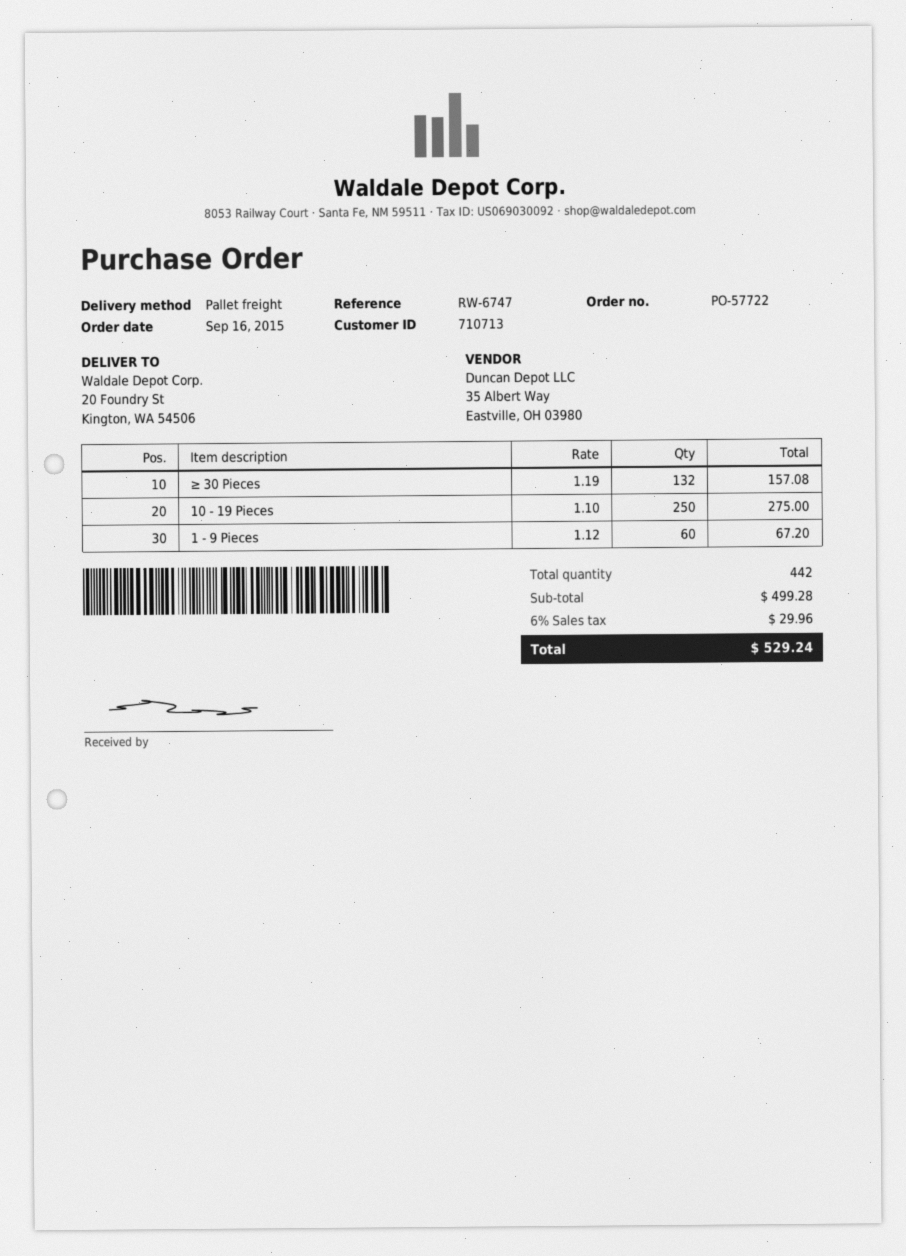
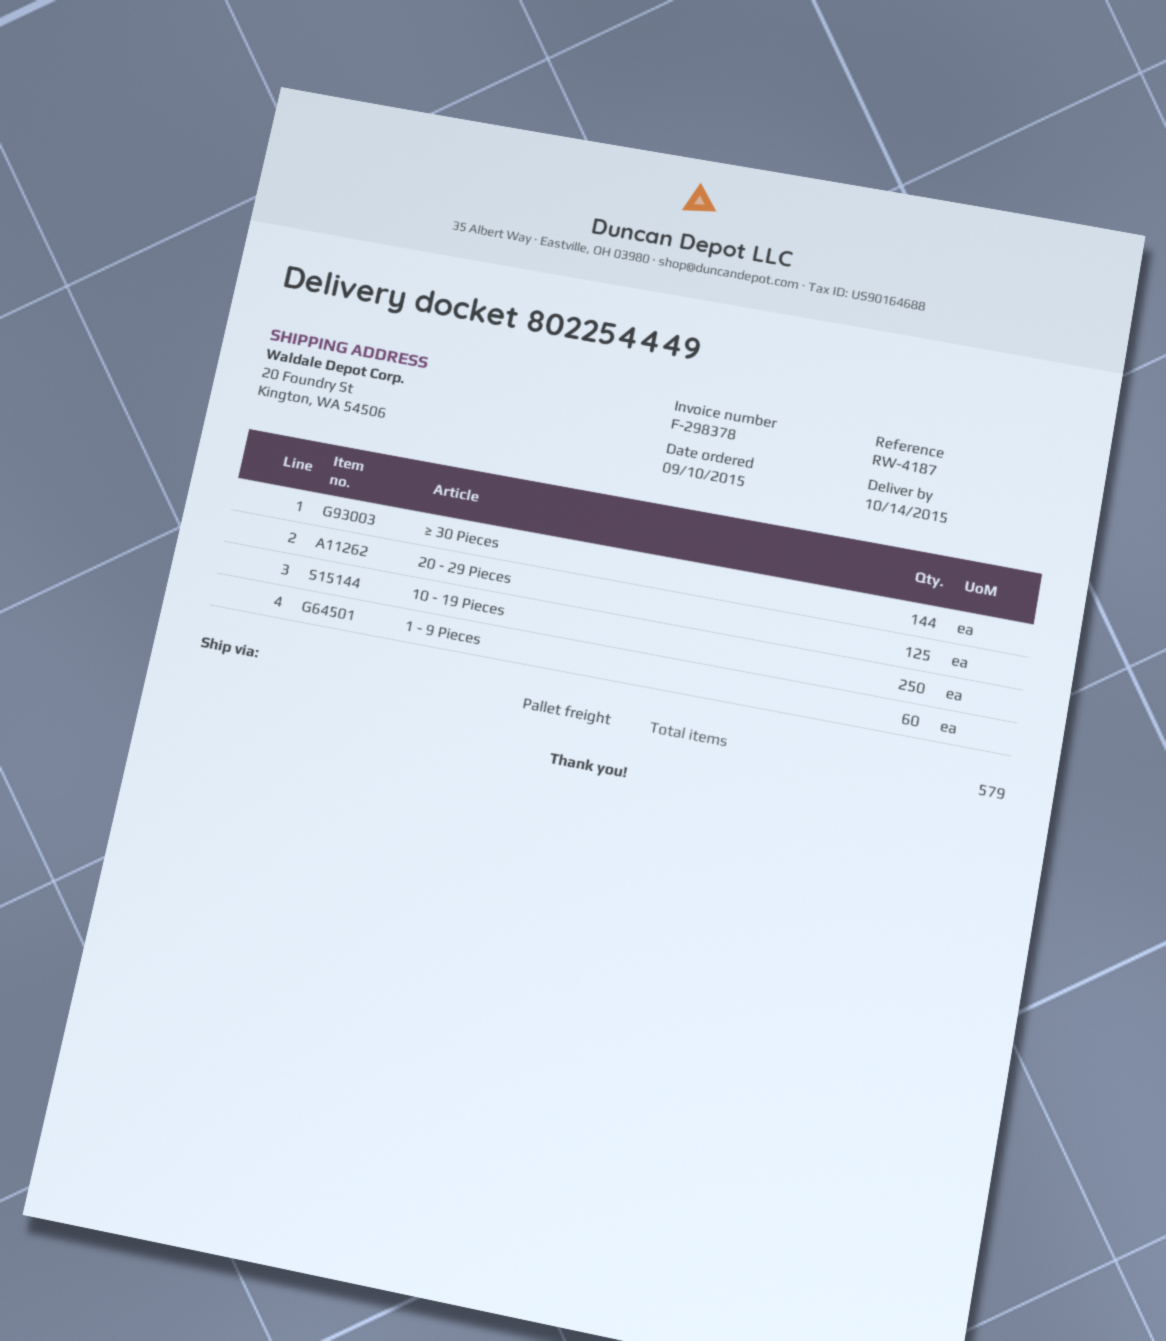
order date: 2015-09-16 -> 2015-09-10
reference: RW-6747 -> RW-4187
≥ 30 Pieces: 132 -> 144
20 - 29 Pieces: none -> 125
total quantity: 442 -> 579

